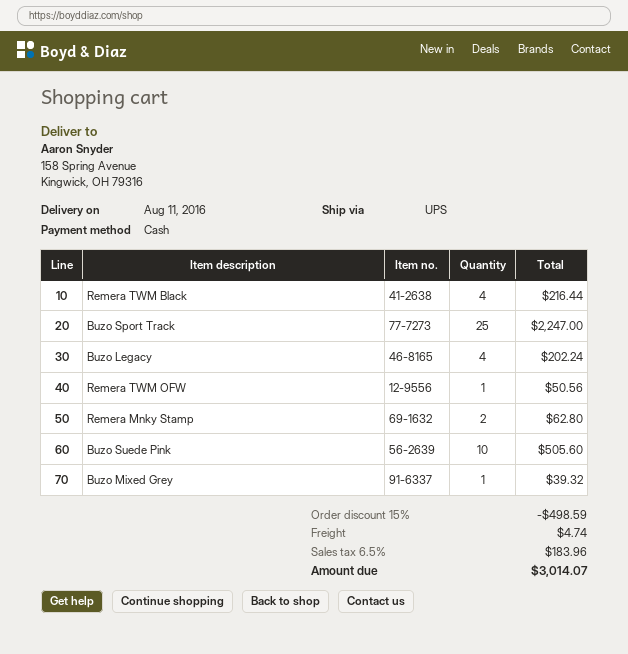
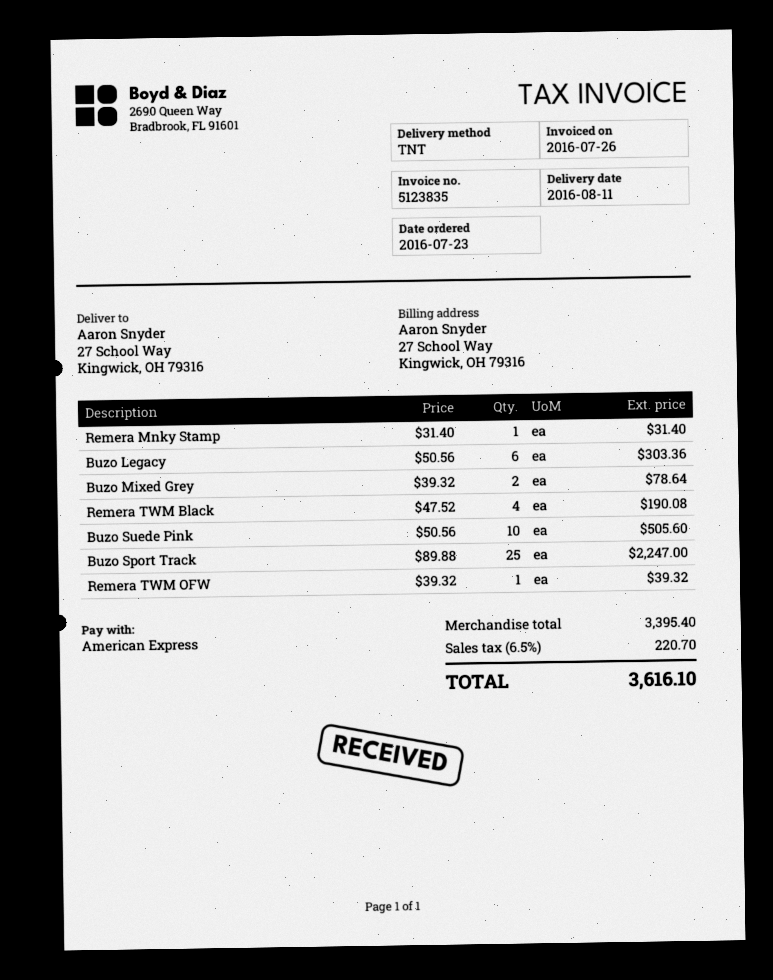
payment method: cash -> American Express
shipping method: UPS -> TNT
ship to: 158 Spring Avenue, Kingwick, OH 79316 -> 27 School Way, Kingwick, OH 79316
Remera TWM Black: 4 for 216.44 -> 4 for 190.08
Buzo Legacy: 4 for 202.24 -> 6 for 303.36
Remera TWM OFW: 1 for 50.56 -> 1 for 39.32
Remera Mnky Stamp: 2 for 62.80 -> 1 for 31.40
Buzo Mixed Grey: 1 for 39.32 -> 2 for 78.64
discount: 15% = 498.59 -> none
shipping: 4.74 -> none
tax: 6.5% = 183.96 -> 6.5% = 220.70
total: 3014.07 -> 3616.10

